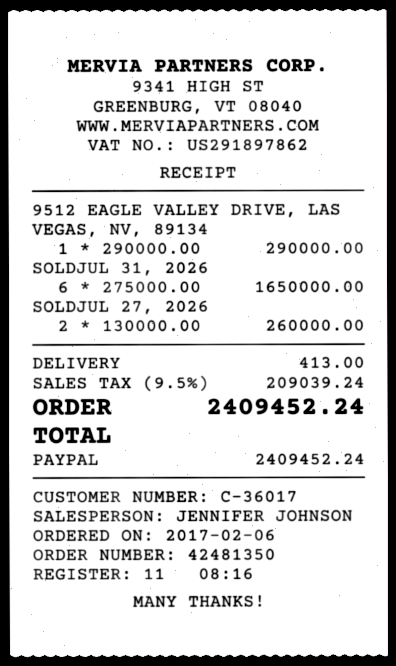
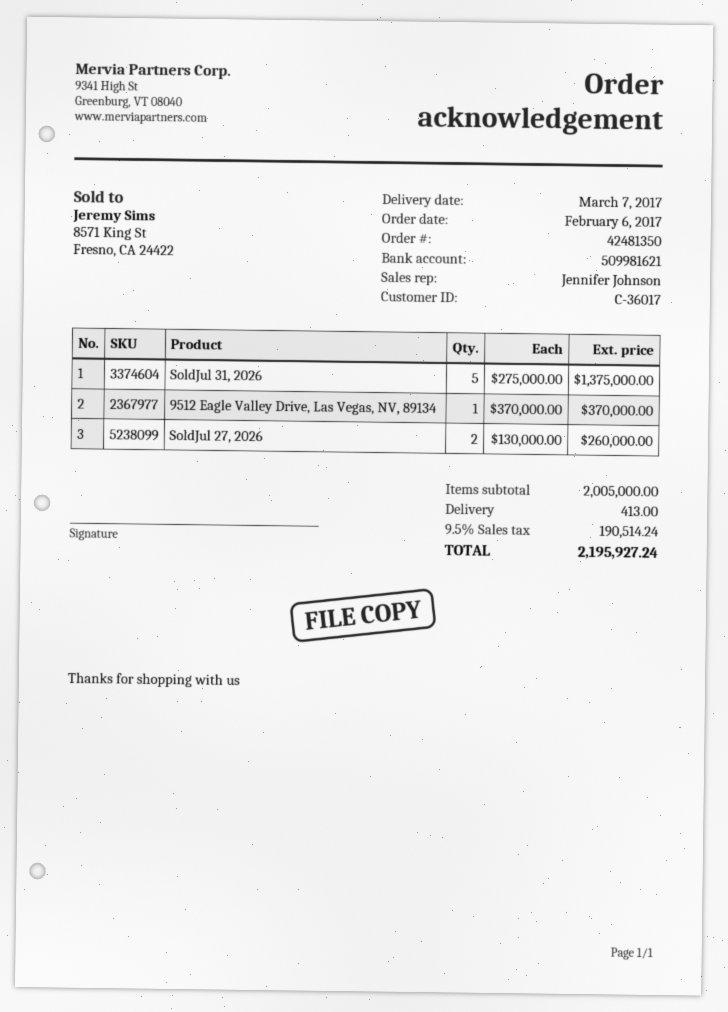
9512 EAGLE VALLEY DRIVE, LAS VEGAS, NV, 89134: 1 x 290000.00 = 290000.00 -> 1 x 370000.00 = 370000.00
SOLDJUL 31, 2026: 6 x 275000.00 = 1650000.00 -> 5 x 275000.00 = 1375000.00
tax: 9.5% = 209039.24 -> 9.5% = 190514.24
total: 2409452.24 -> 2195927.24

